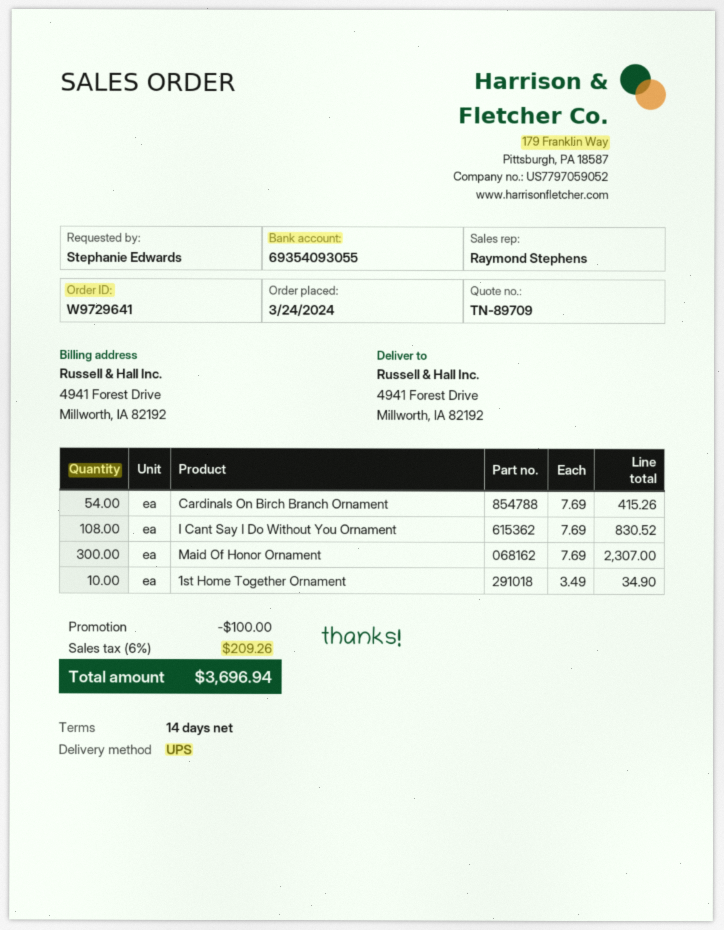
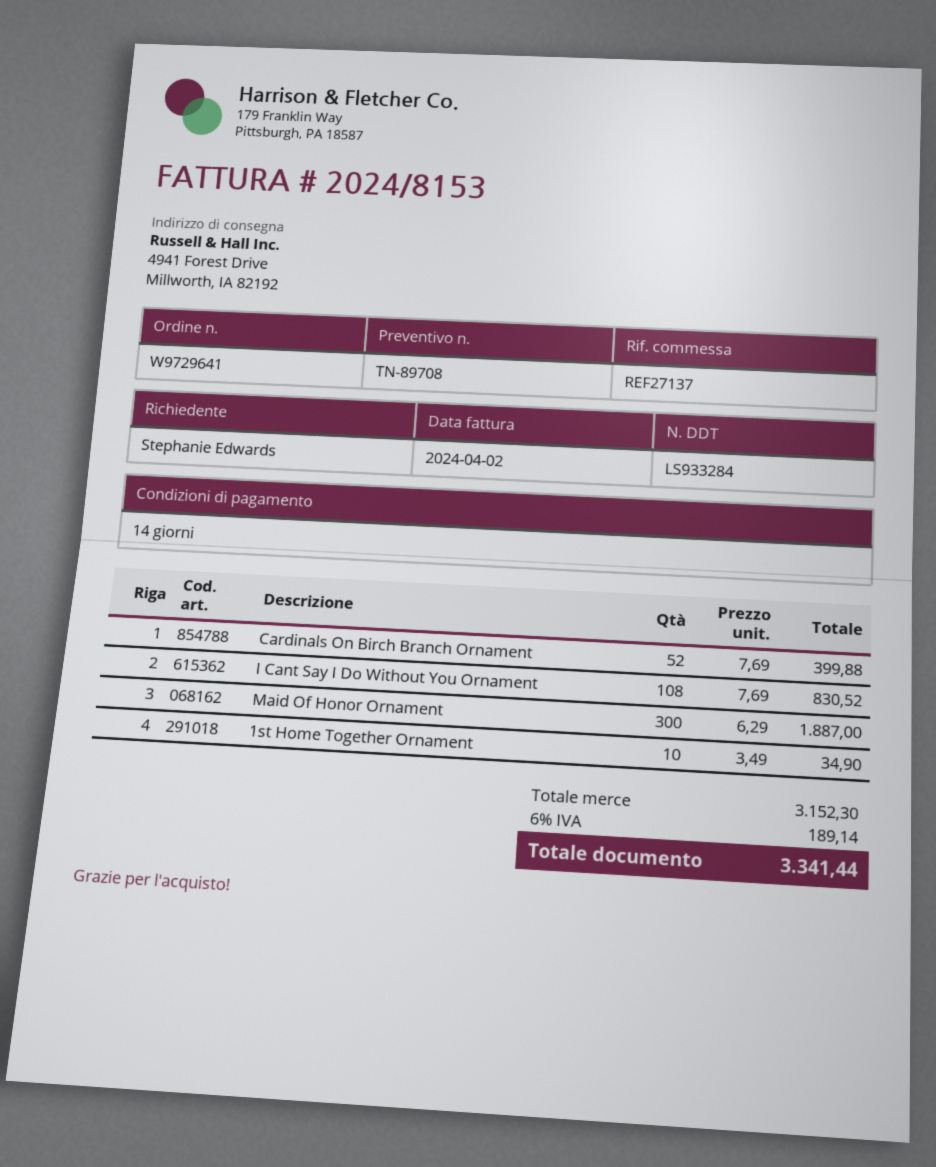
quote number: TN-89709 -> TN-89708
Cardinals On Birch Branch Ornament: 54 x 7.69 = 415.26 -> 52 x 7.69 = 399.88
Maid Of Honor Ornament: 300 x 7.69 = 2307.00 -> 300 x 6.29 = 1887.00
discount: 100.00 -> none
tax: 6% = 209.26 -> 6% = 189.14
total: 3696.94 -> 3341.44

